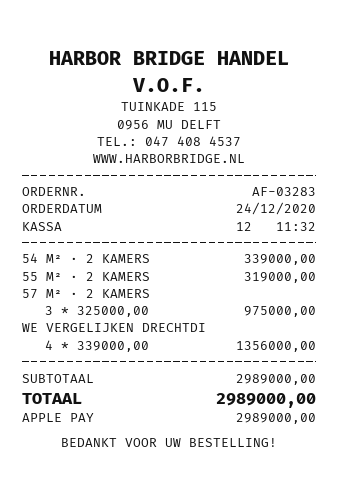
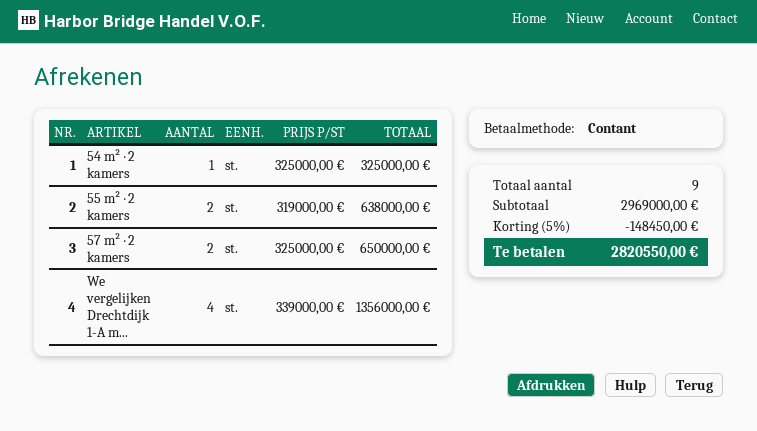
payment method: Apple Pay -> cash
54 M² · 2 KAMERS: 1 x 339000.00 = 339000.00 -> 1 x 325000.00 = 325000.00
55 M² · 2 KAMERS: 1 x 319000.00 = 319000.00 -> 2 x 319000.00 = 638000.00
57 M² · 2 KAMERS: 3 x 325000.00 = 975000.00 -> 2 x 325000.00 = 650000.00
subtotal: 2989000.00 -> 2969000.00
discount: none -> 5% = 148450.00
total: 2989000.00 -> 2820550.00

